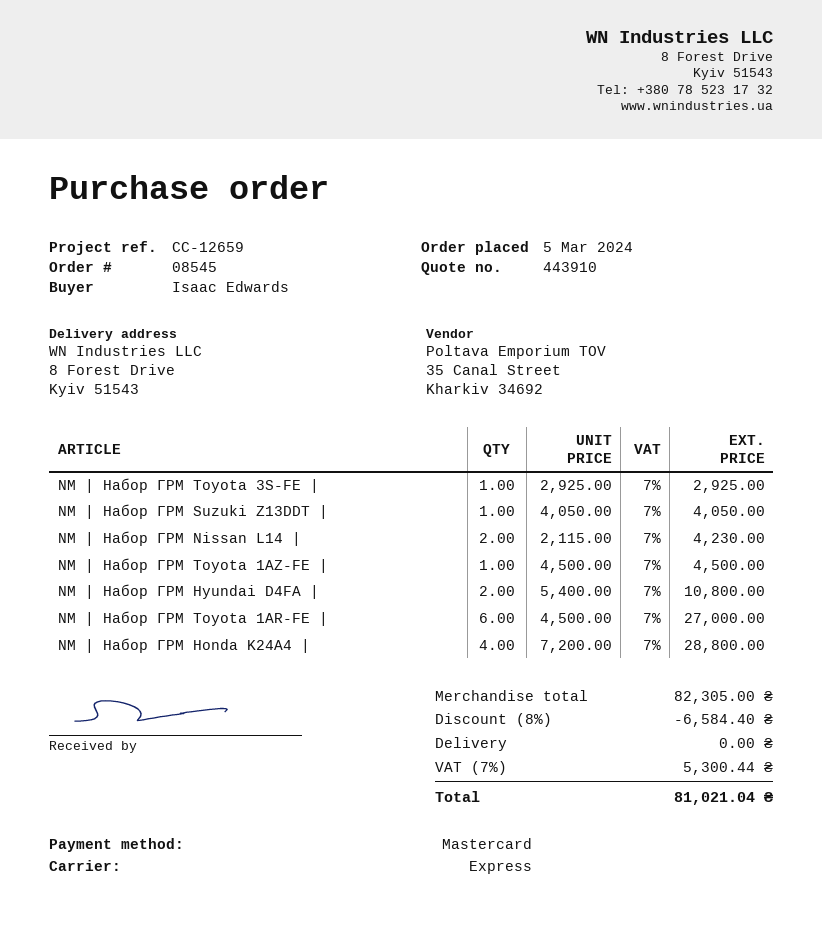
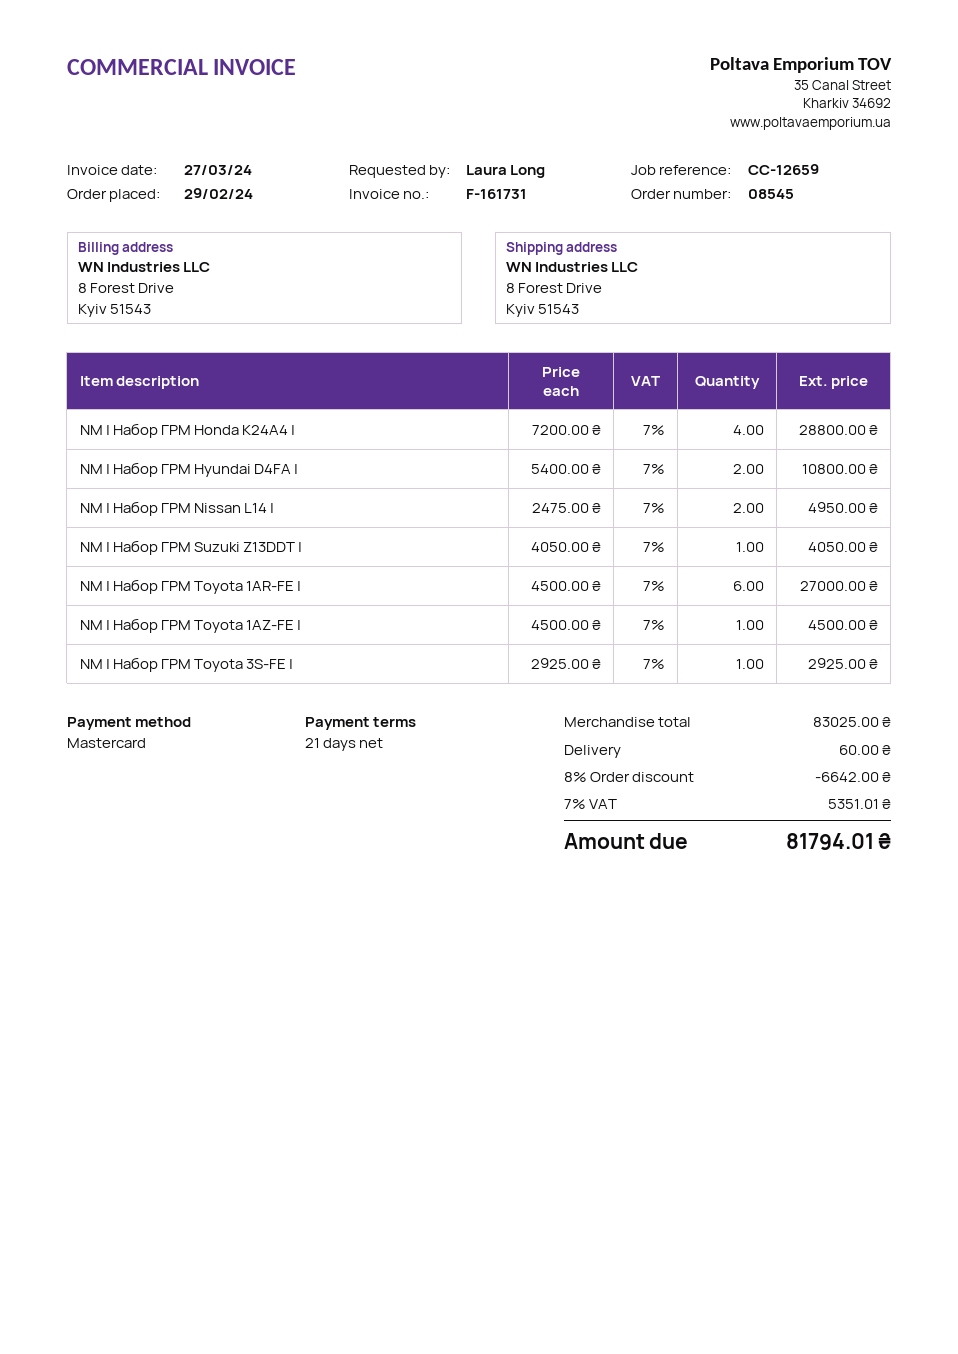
order date: 2024-03-05 -> 2024-02-29
ordered by: Isaac Edwards -> Laura Long
NM | Набор ГРМ Nissan L14 |: 2 x 2115.00 = 4230.00 -> 2 x 2475.00 = 4950.00
subtotal: 82305.00 -> 83025.00
discount: 8% = 6584.40 -> 8% = 6642.00
shipping: 0.00 -> 60.00
tax: 7% = 5300.44 -> 7% = 5351.01
total: 81021.04 -> 81794.01

